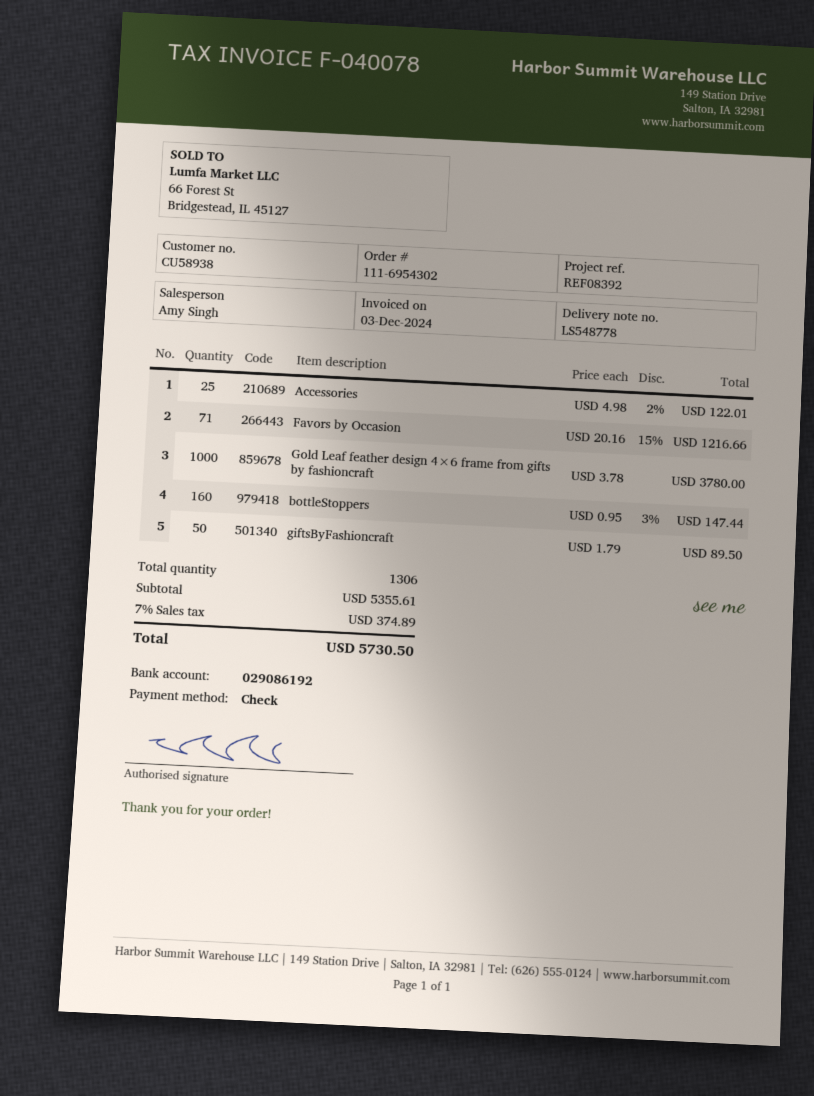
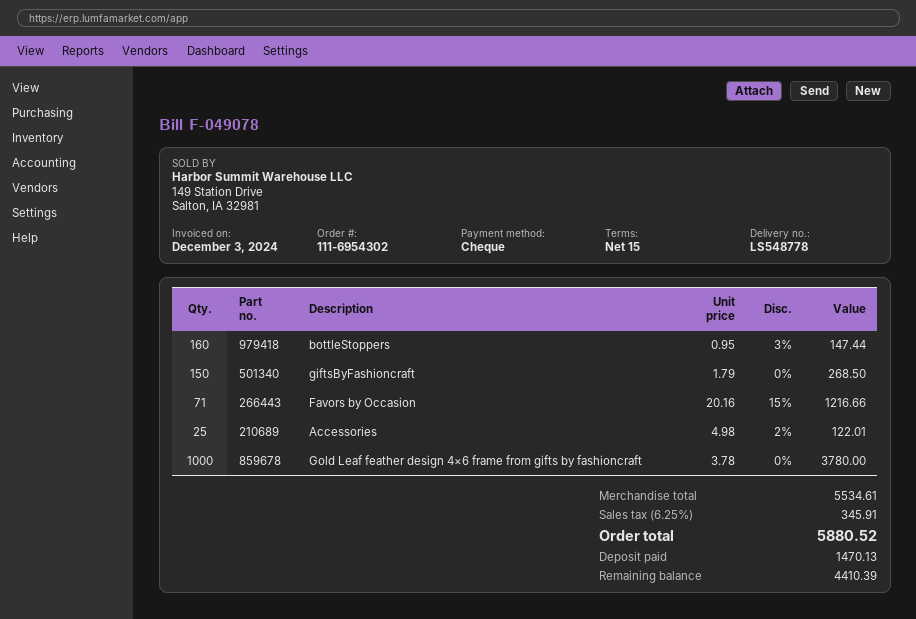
invoice number: F-040078 -> F-049078
giftsByFashioncraft: 50 x 1.79 = 89.50 -> 150 x 1.79 = 268.50
subtotal: 5355.61 -> 5534.61
tax: 7% = 374.89 -> 6.25% = 345.91
total: 5730.50 -> 5880.52

